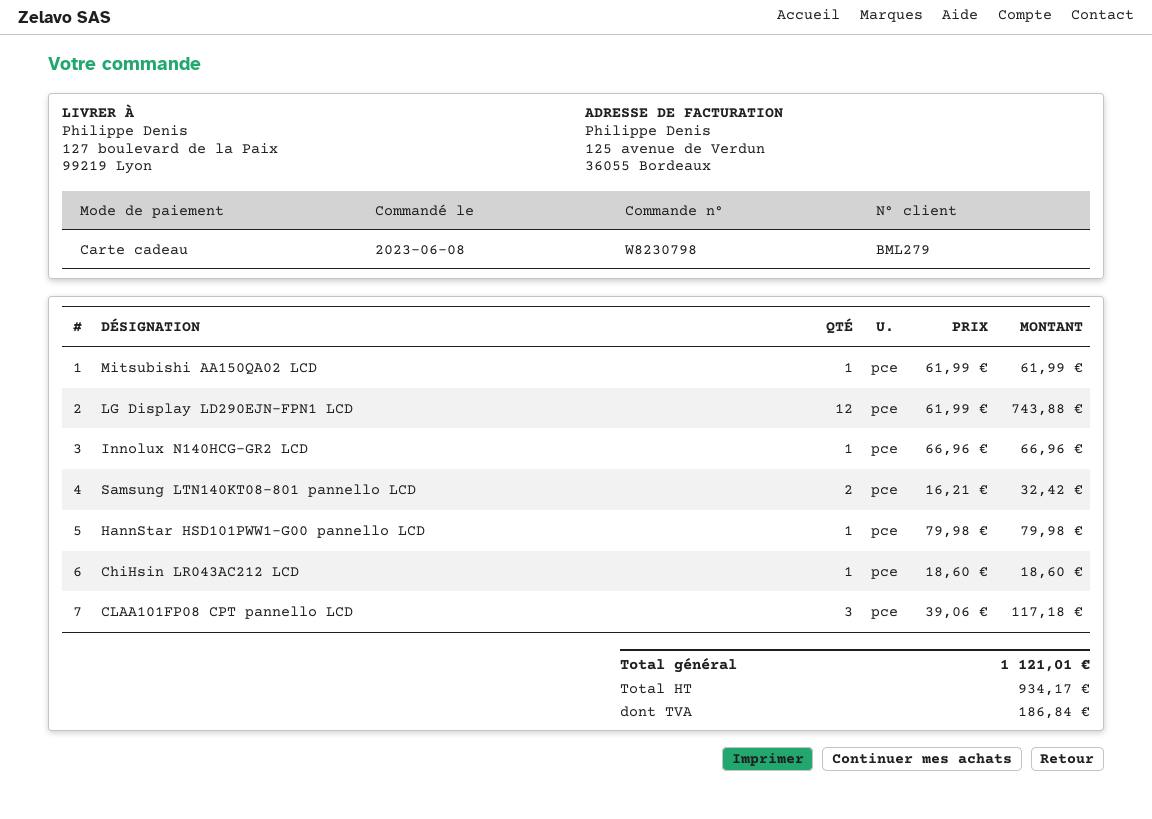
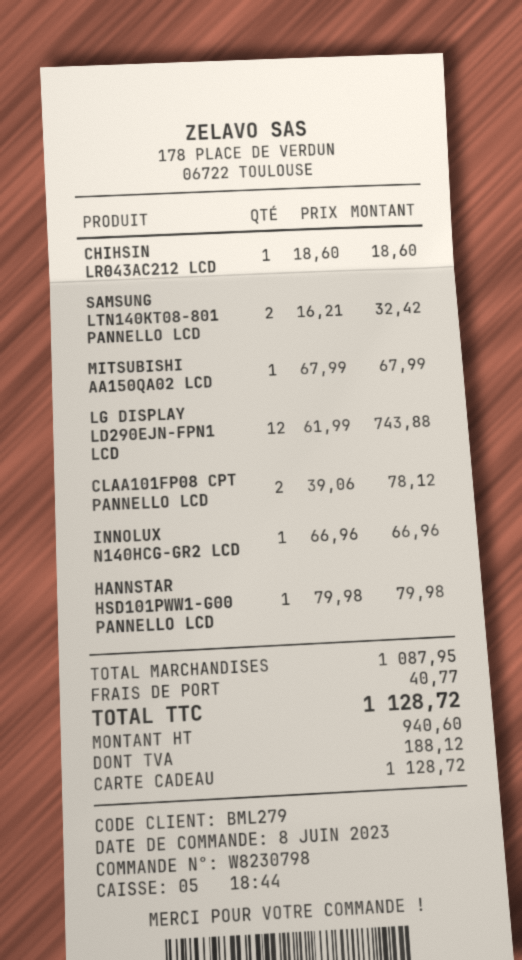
Mitsubishi AA150QA02 LCD: 1 x 61.99 = 61.99 -> 1 x 67.99 = 67.99
CLAA101FP08 CPT pannello LCD: 3 x 39.06 = 117.18 -> 2 x 39.06 = 78.12
shipping: none -> 40.77
net: 934.17 -> 940.60
tax: 186.84 -> 188.12
total: 1121.01 -> 1128.72

